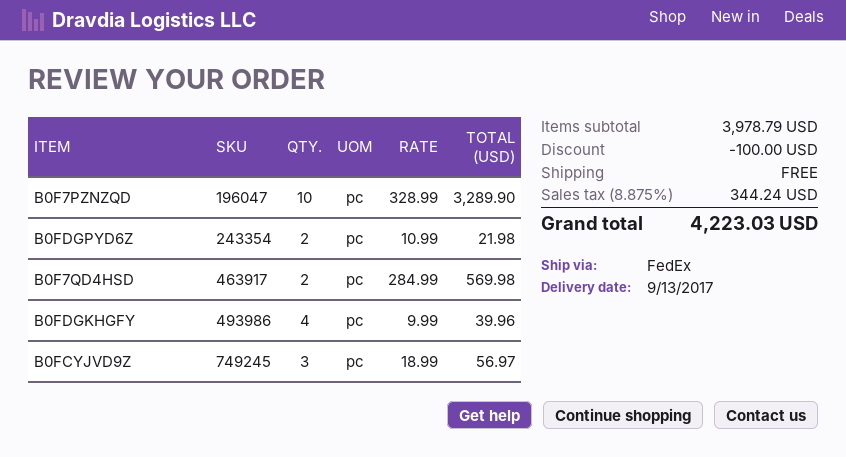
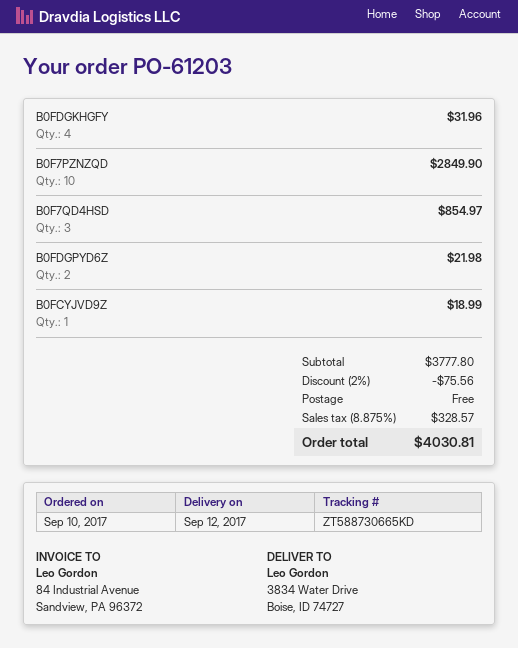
delivery date: 2017-09-13 -> 2017-09-12
B0F7PZNZQD: 10 for 3289.90 -> 10 for 2849.90
B0F7QD4HSD: 2 for 569.98 -> 3 for 854.97
B0FDGKHGFY: 4 for 39.96 -> 4 for 31.96
B0FCYJVD9Z: 3 for 56.97 -> 1 for 18.99
subtotal: 3978.79 -> 3777.80
discount: 100.00 -> 75.56
tax: 8.875% = 344.24 -> 8.875% = 328.57
total: 4223.03 -> 4030.81

